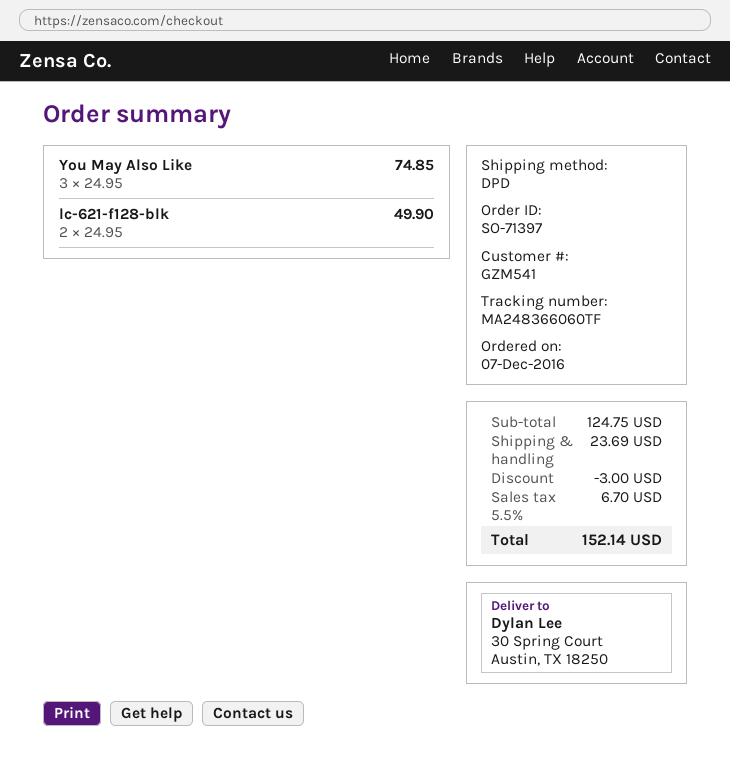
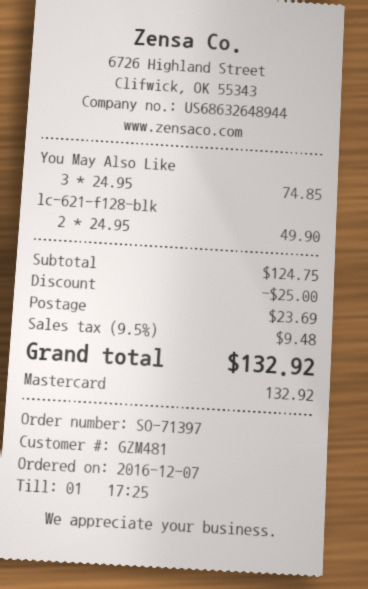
customer number: GZM541 -> GZM481
discount: 3.00 -> 25.00
tax: 5.5% = 6.70 -> 9.5% = 9.48
total: 152.14 -> 132.92

